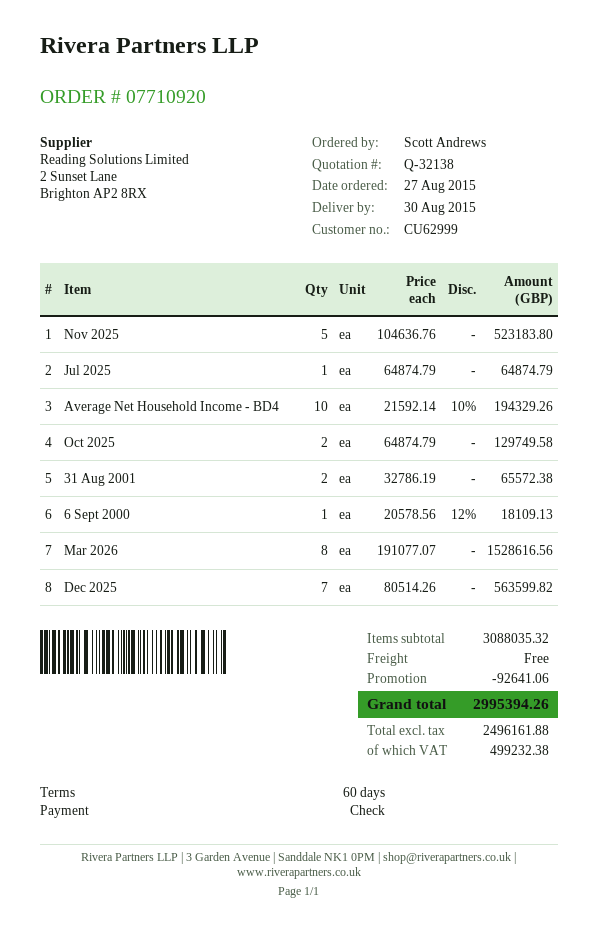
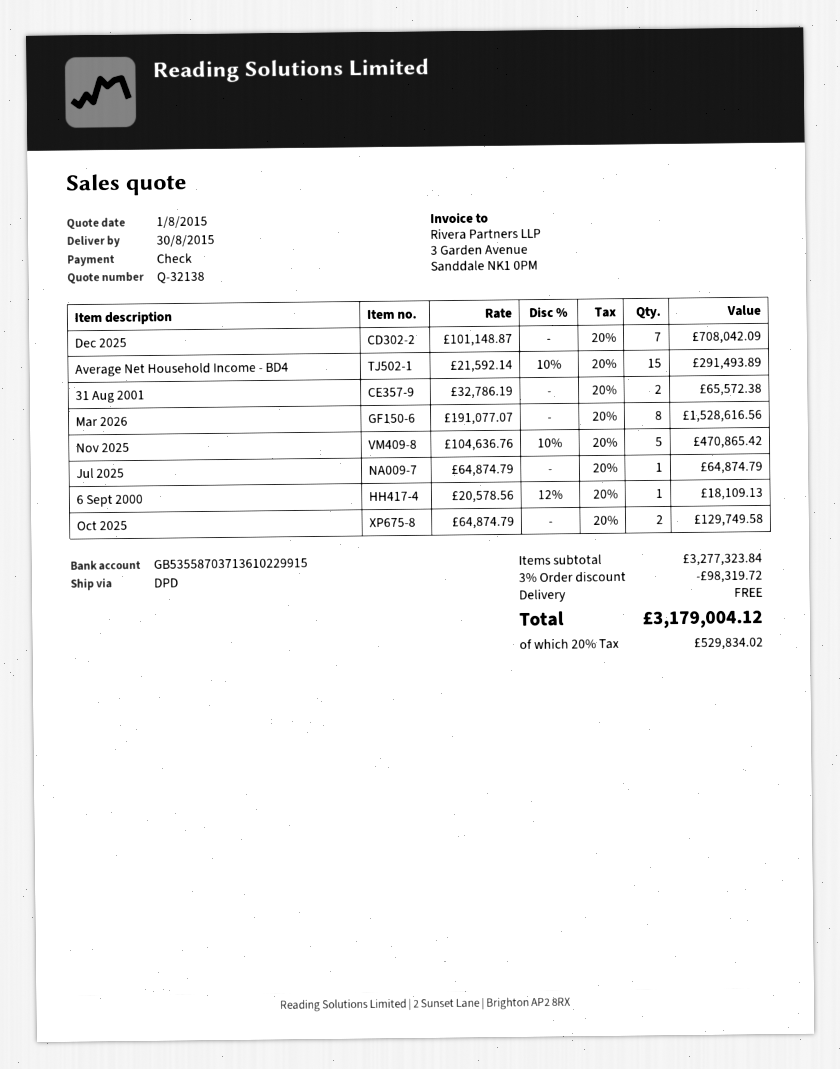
Nov 2025: 5 x 104636.76 = 523183.80 -> 5 x 104636.76 - 10% = 470865.42
Average Net Household Income - BD4: 10 x 21592.14 - 10% = 194329.26 -> 15 x 21592.14 - 10% = 291493.89
Dec 2025: 7 x 80514.26 = 563599.82 -> 7 x 101148.87 = 708042.09
subtotal: 3088035.32 -> 3277323.84
discount: 92641.06 -> 98319.72
tax: 499232.38 -> 529834.02
total: 2995394.26 -> 3179004.12

